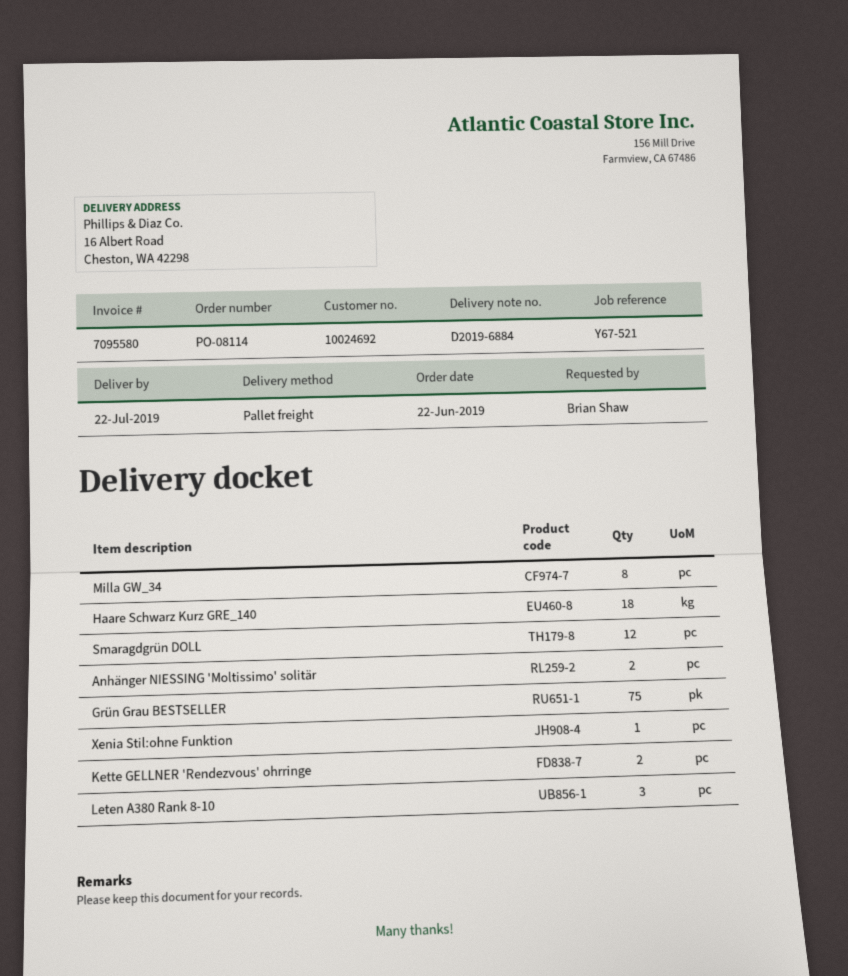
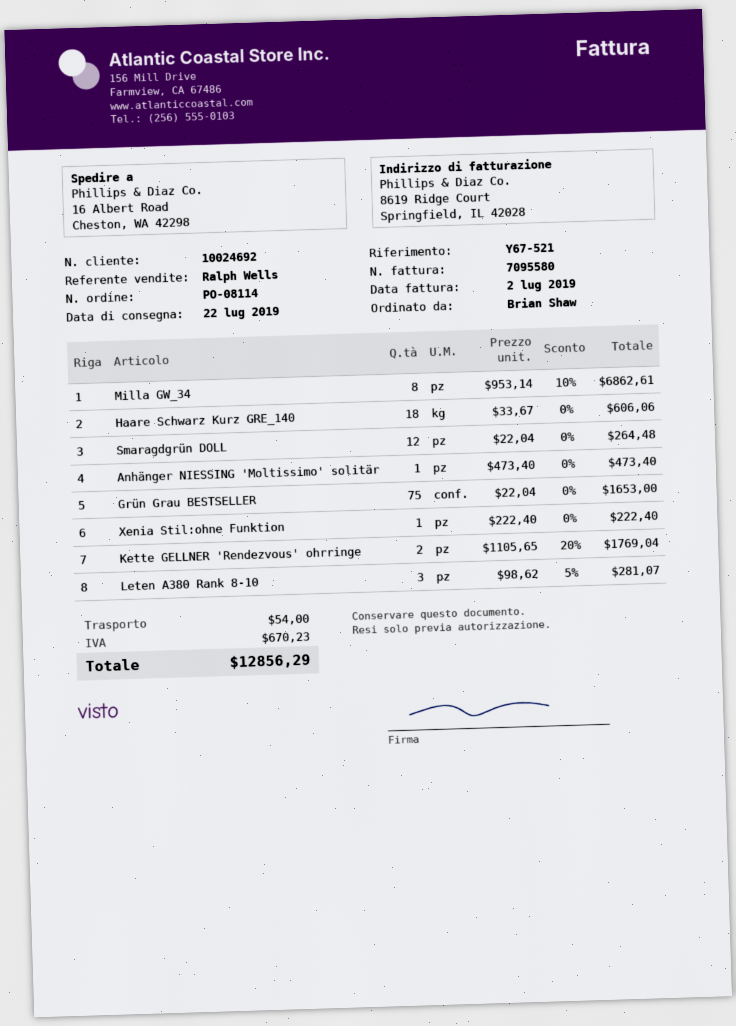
Anhänger NIESSING 'Moltissimo' solitär: 2 -> 1

